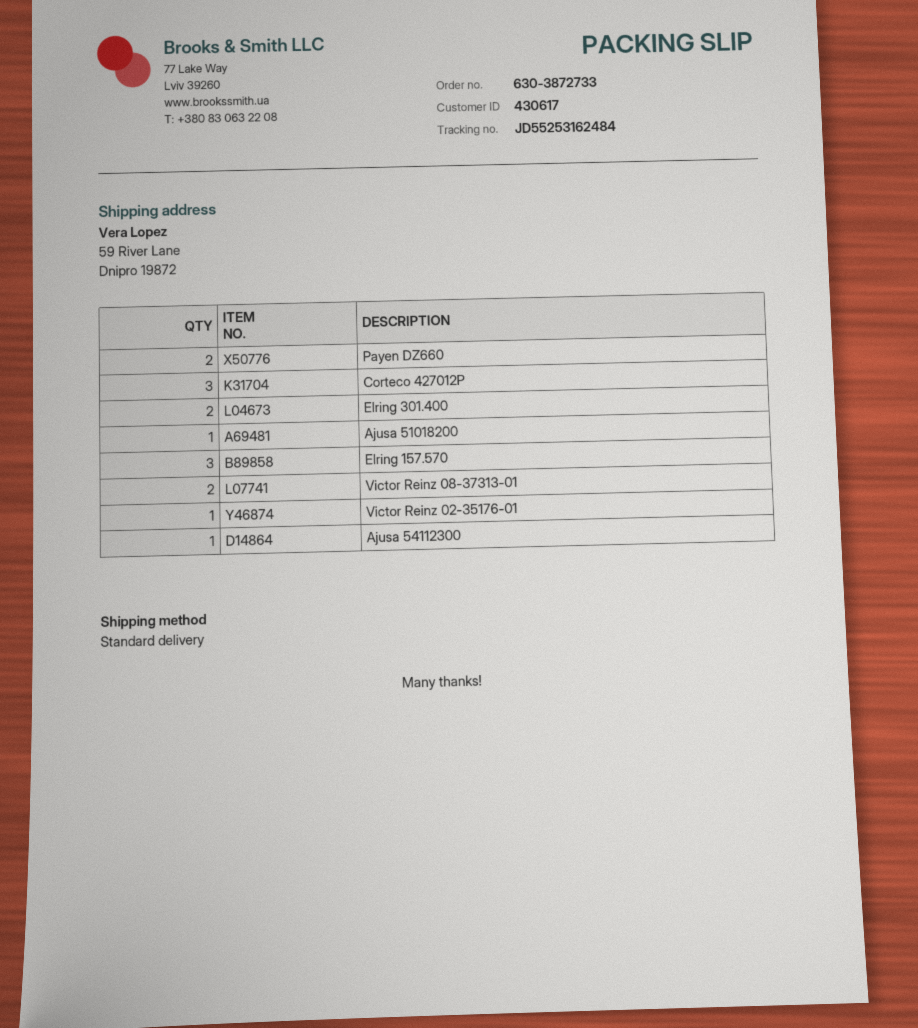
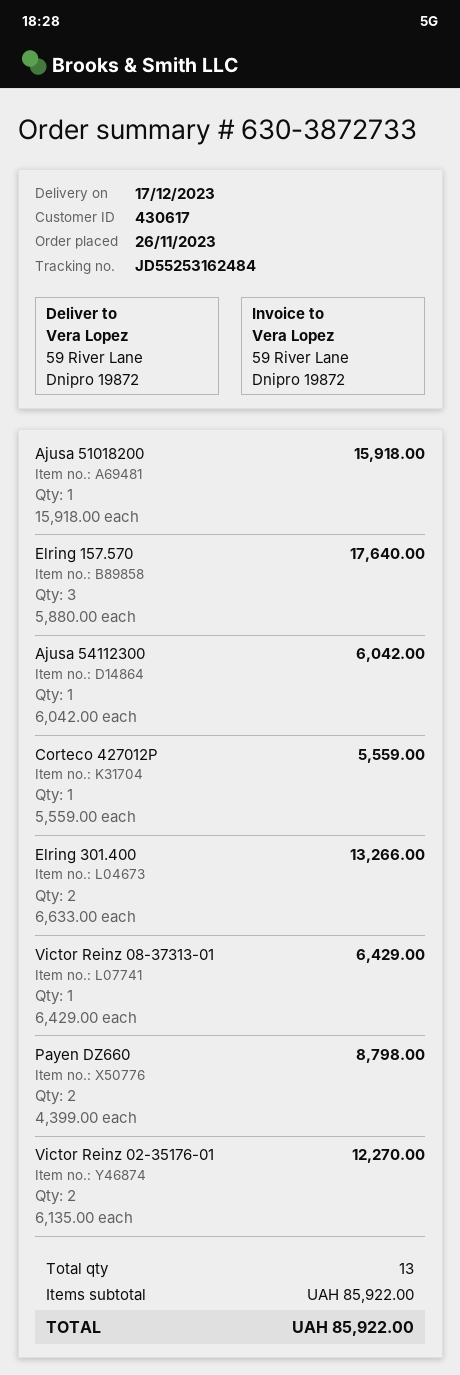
Corteco 427012P: 3 -> 1
Victor Reinz 08-37313-01: 2 -> 1
Victor Reinz 02-35176-01: 1 -> 2

